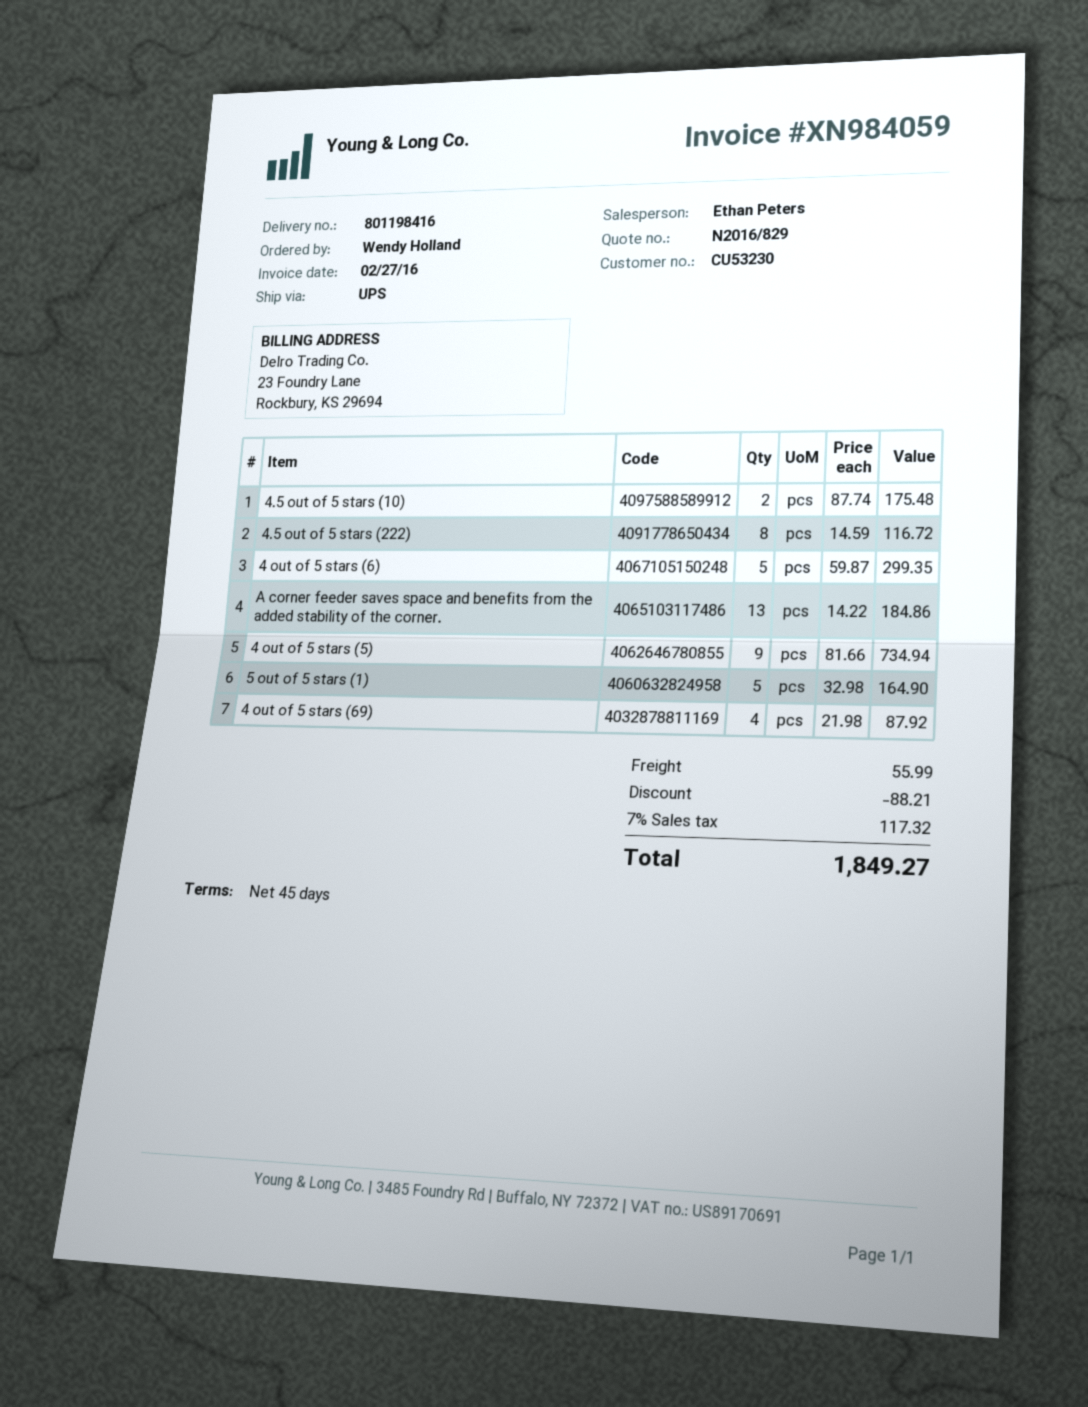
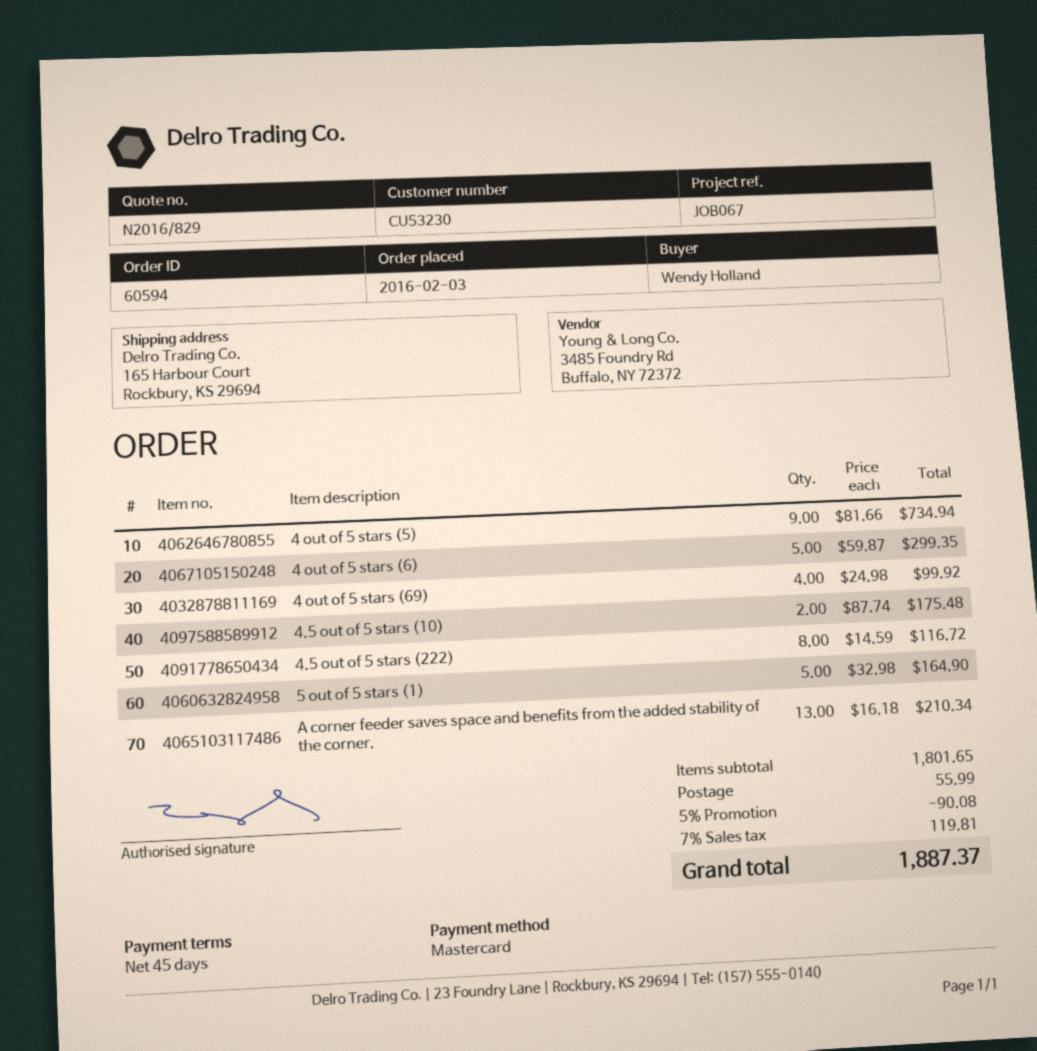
A corner feeder saves space and benefits from the added stability of the corner.: 13 x 14.22 = 184.86 -> 13 x 16.18 = 210.34
4 out of 5 stars (69): 4 x 21.98 = 87.92 -> 4 x 24.98 = 99.92
discount: 88.21 -> 90.08
tax: 7% = 117.32 -> 7% = 119.81
total: 1849.27 -> 1887.37

